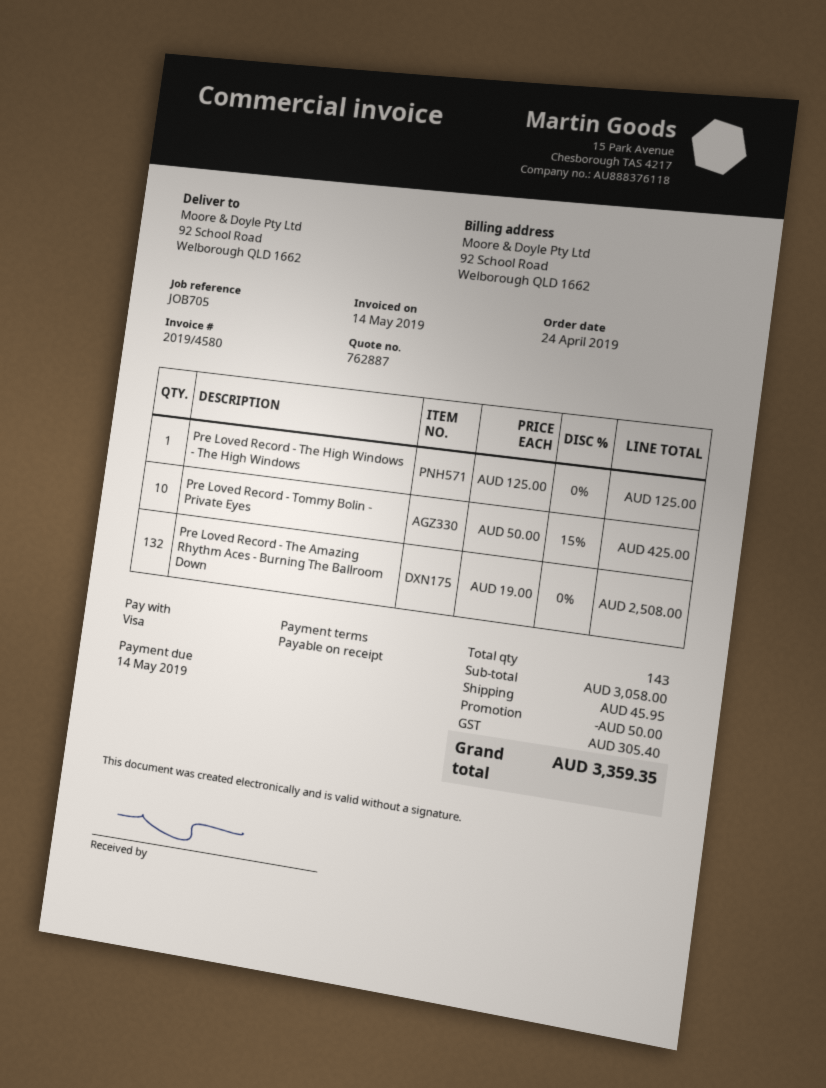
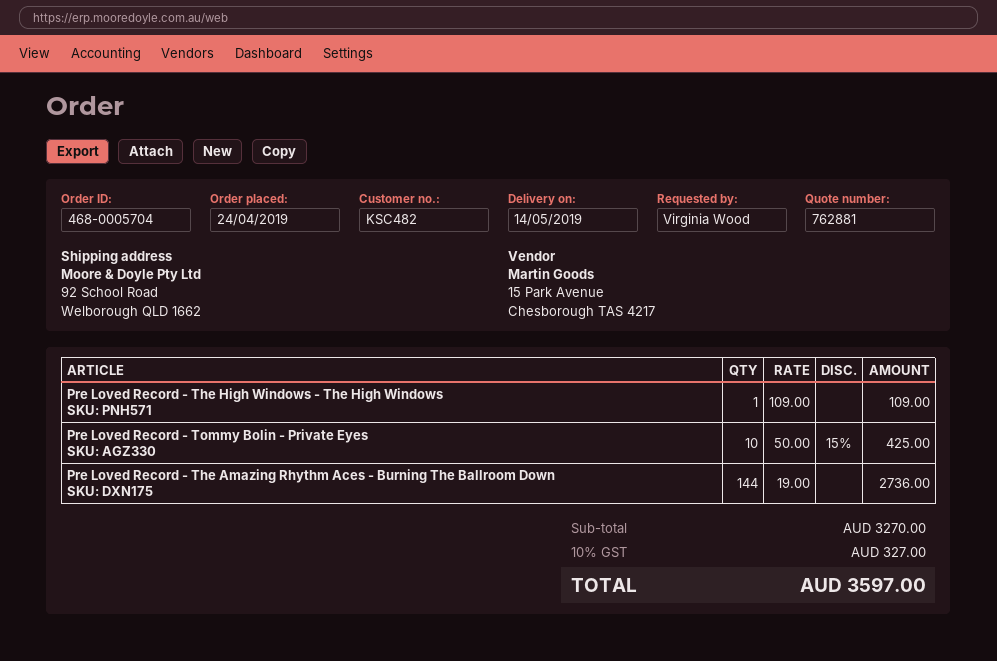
quote number: 762887 -> 762881
Pre Loved Record - The High Windows - The High Windows: 1 x 125.00 = 125.00 -> 1 x 109.00 = 109.00
Pre Loved Record - The Amazing Rhythm Aces - Burning The Ballroom Down: 132 x 19.00 = 2508.00 -> 144 x 19.00 = 2736.00
subtotal: 3058.00 -> 3270.00
discount: 50.00 -> none
shipping: 45.95 -> none
tax: 305.40 -> 327.00
total: 3359.35 -> 3597.00

